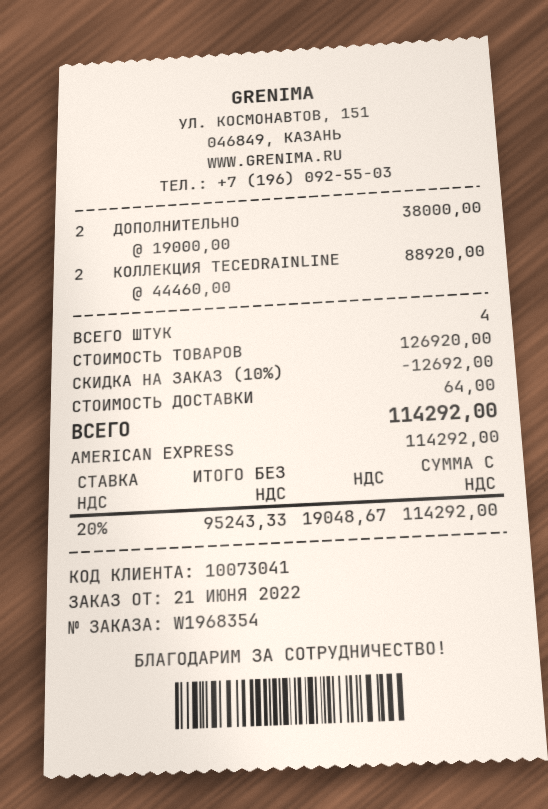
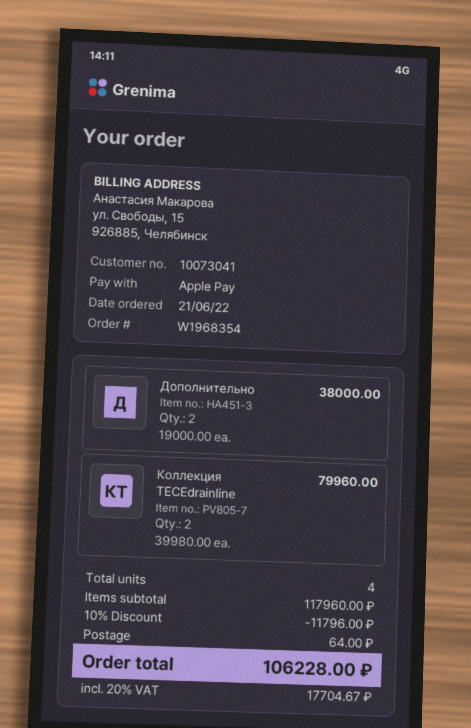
payment method: American Express -> Apple Pay
КОЛЛЕКЦИЯ TECEDRAINLINE: 2 x 44460.00 = 88920.00 -> 2 x 39980.00 = 79960.00
subtotal: 126920.00 -> 117960.00
discount: 10% = 12692.00 -> 10% = 11796.00
tax: 20% = 19048.67 -> 20% = 17704.67
total: 114292.00 -> 106228.00

